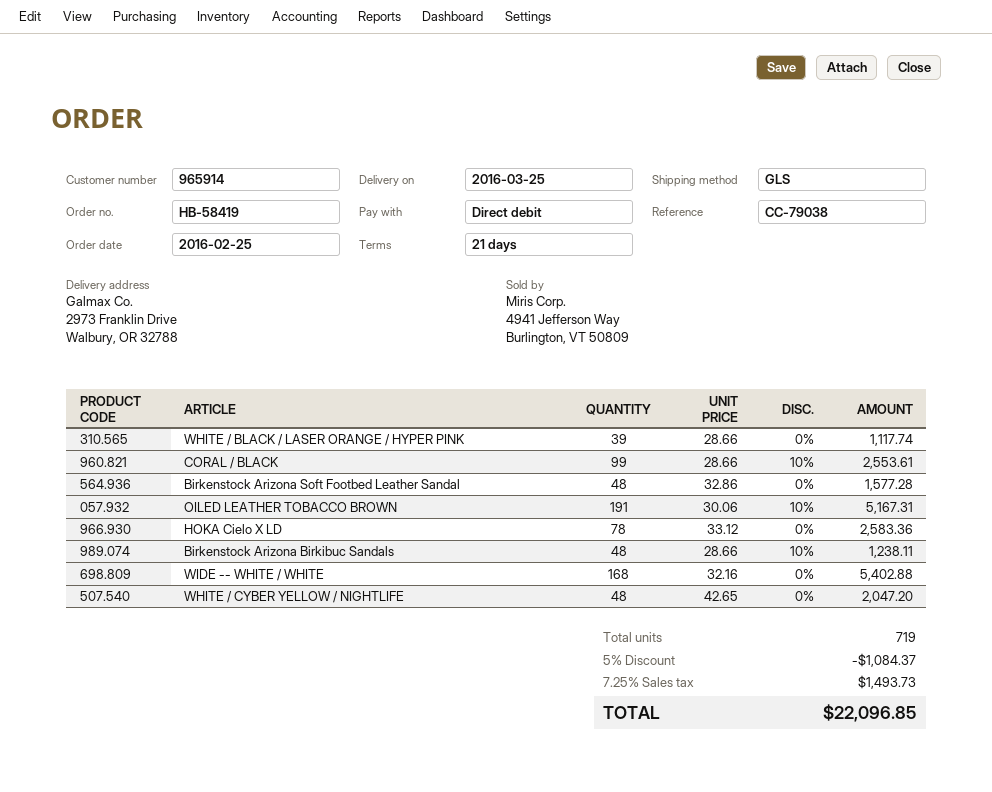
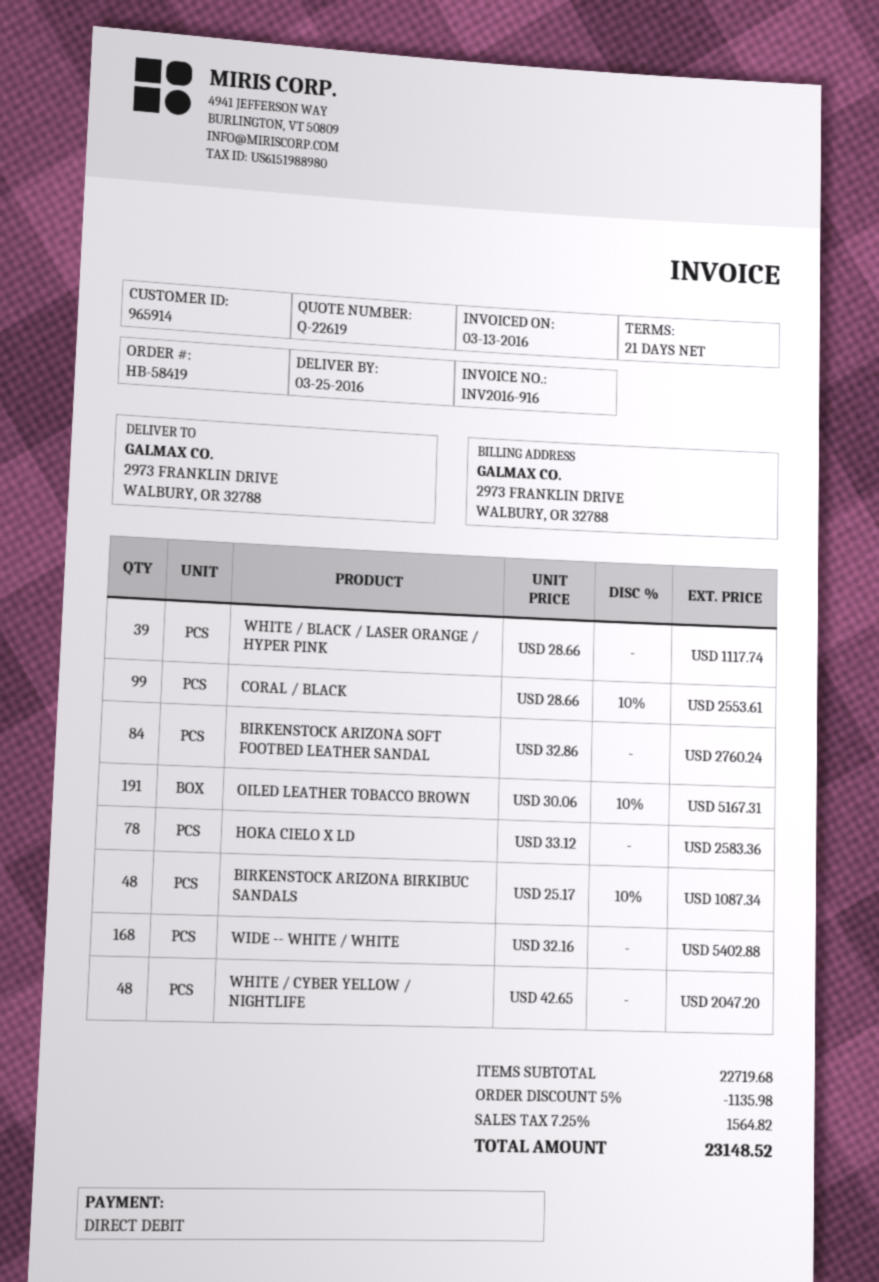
Birkenstock Arizona Soft Footbed Leather Sandal: 48 x 32.86 = 1577.28 -> 84 x 32.86 = 2760.24
Birkenstock Arizona Birkibuc Sandals: 48 x 28.66 - 10% = 1238.11 -> 48 x 25.17 - 10% = 1087.34
discount: 5% = 1084.37 -> 5% = 1135.98
tax: 7.25% = 1493.73 -> 7.25% = 1564.82
total: 22096.85 -> 23148.52

